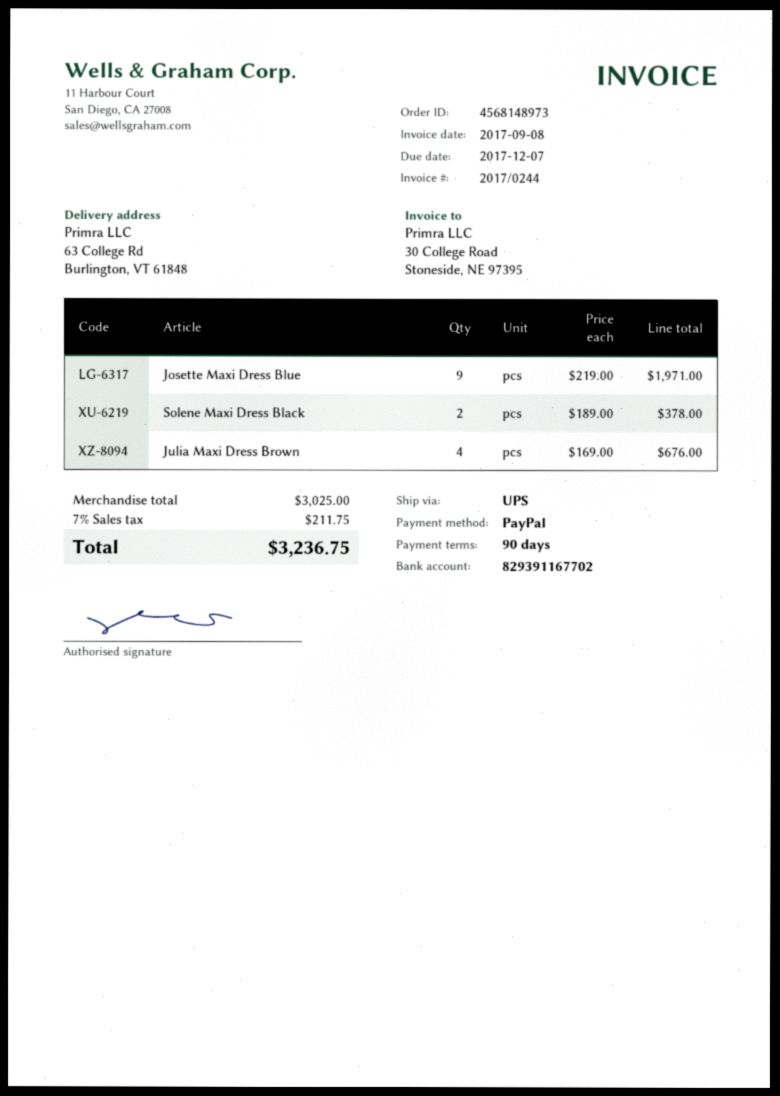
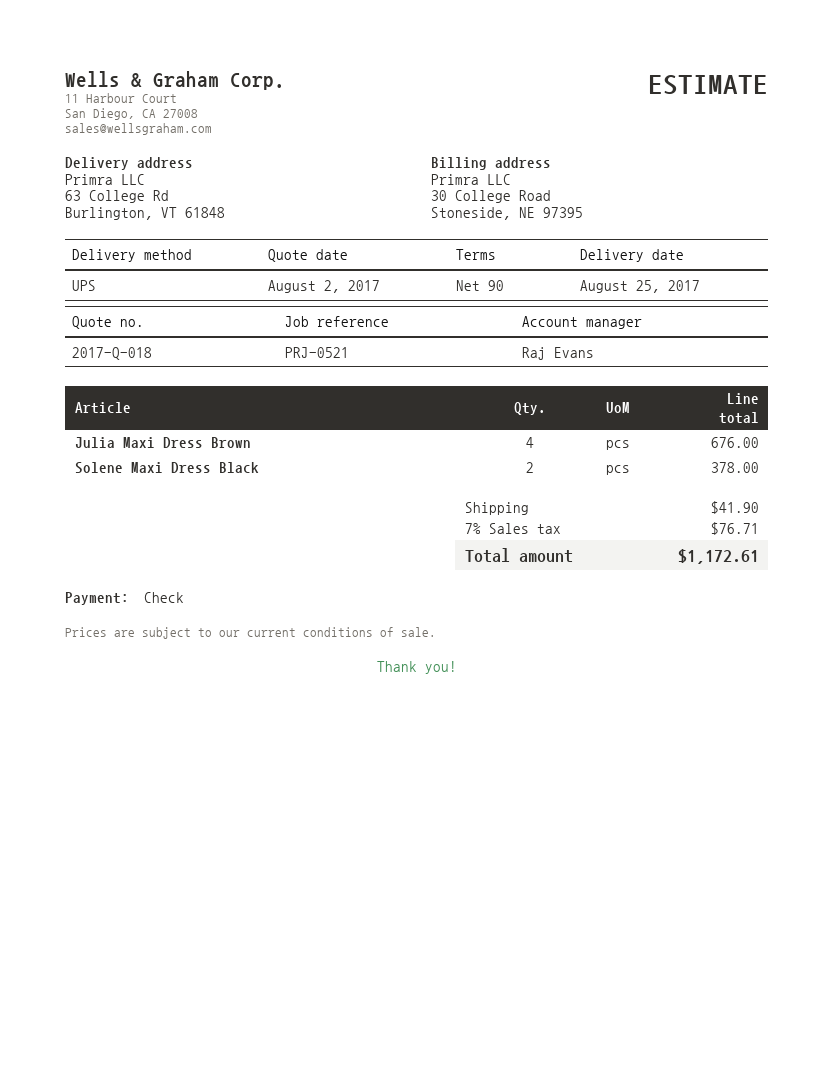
payment method: PayPal -> cheque
Josette Maxi Dress Blue: 9 for 1971.00 -> none
shipping: none -> 41.90
tax: 7% = 211.75 -> 7% = 76.71
total: 3236.75 -> 1172.61

